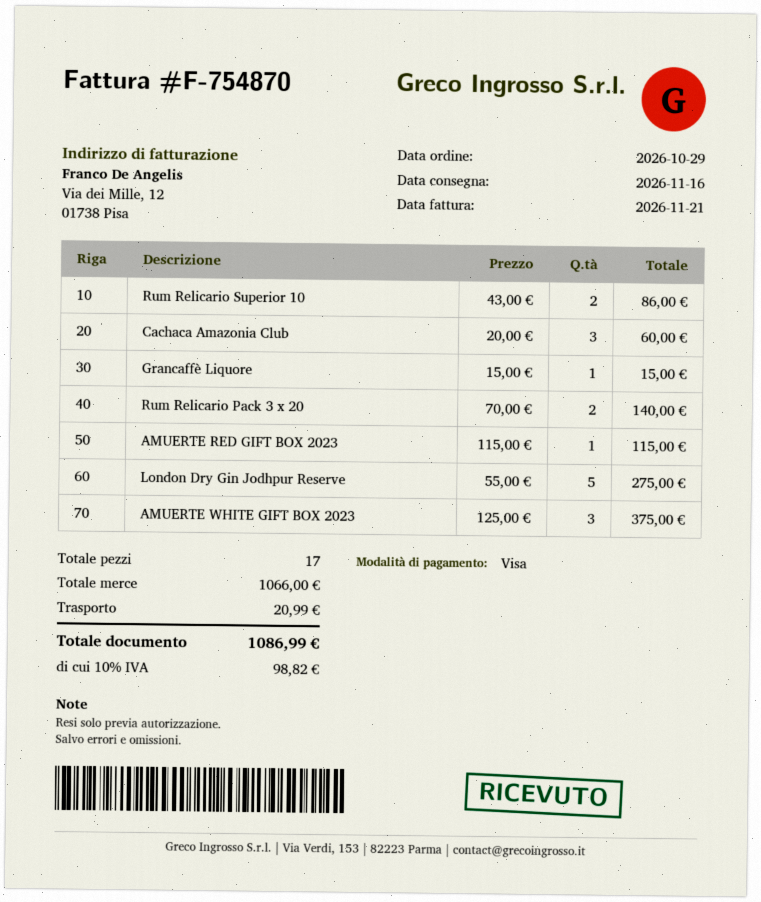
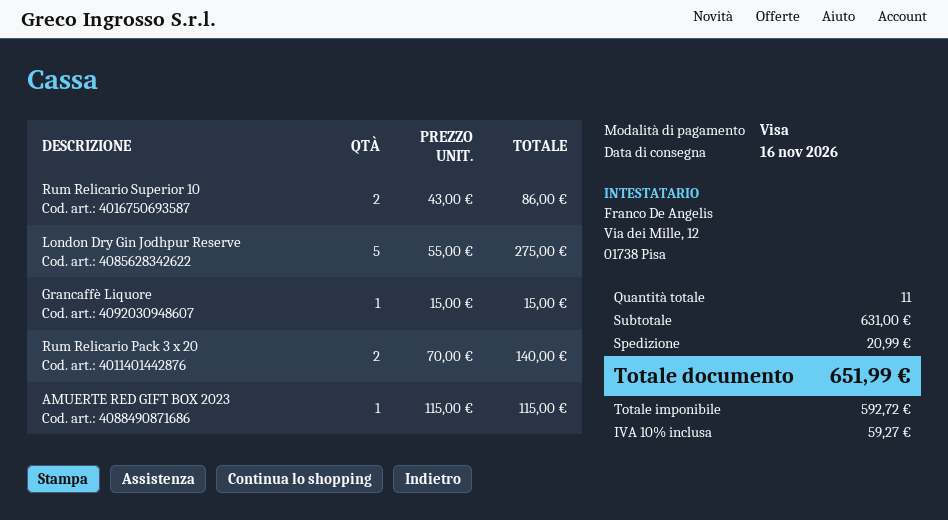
Cachaca Amazonia Club: 3 x 20.00 = 60.00 -> none
AMUERTE WHITE GIFT BOX 2023: 3 x 125.00 = 375.00 -> none
total quantity: 17 -> 11
subtotal: 1066.00 -> 631.00
tax: 10% = 98.82 -> 10% = 59.27
total: 1086.99 -> 651.99

